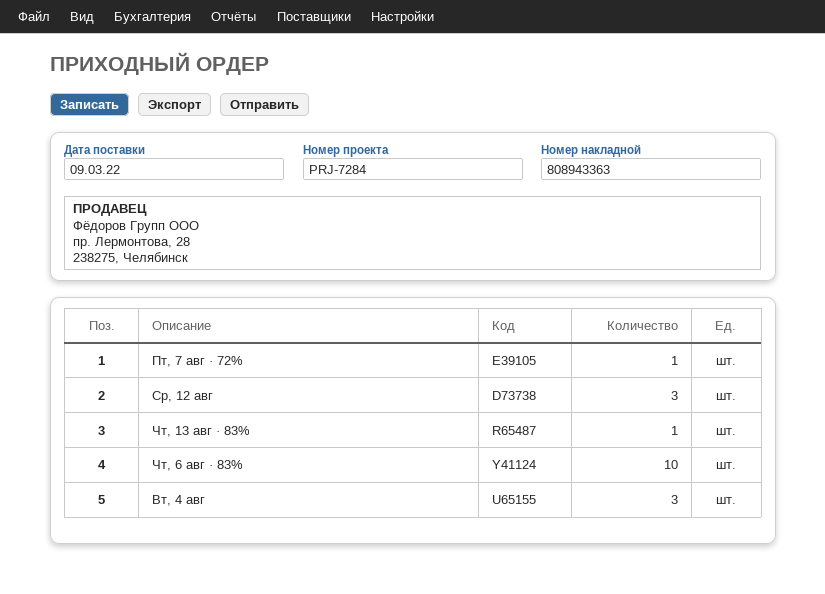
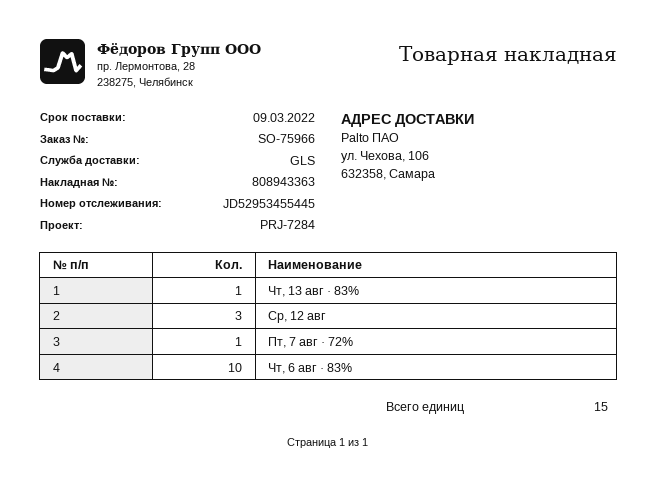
Вт, 4 авг: 3 -> none

